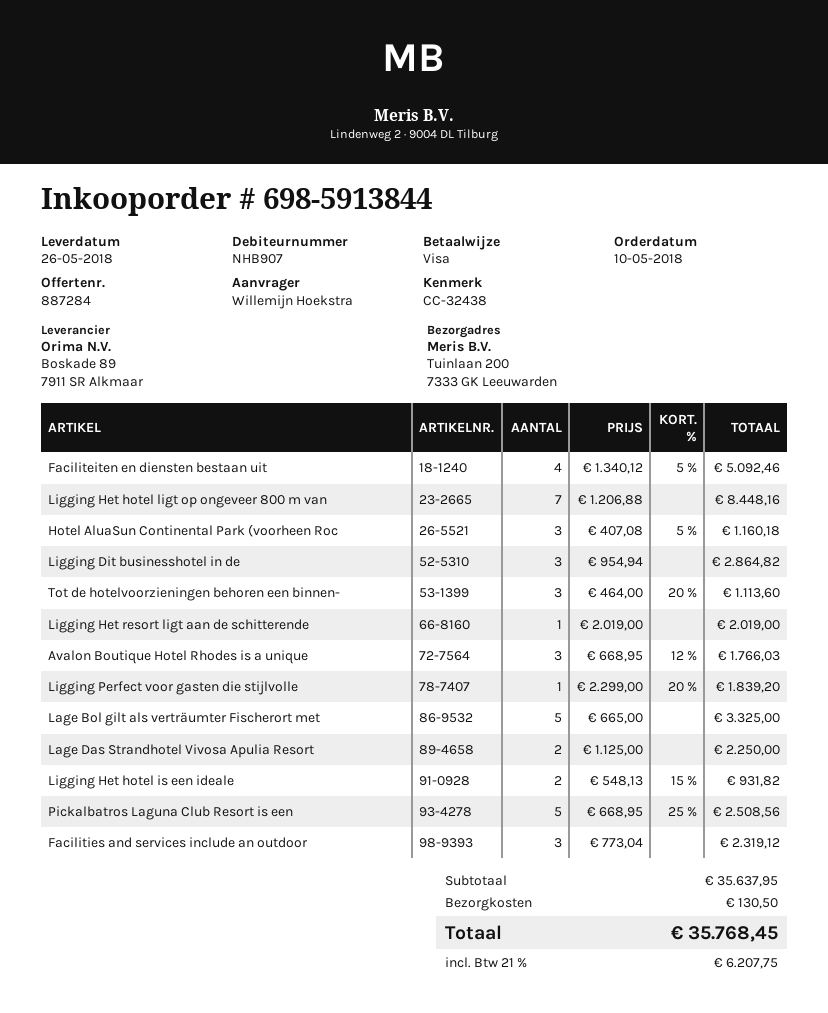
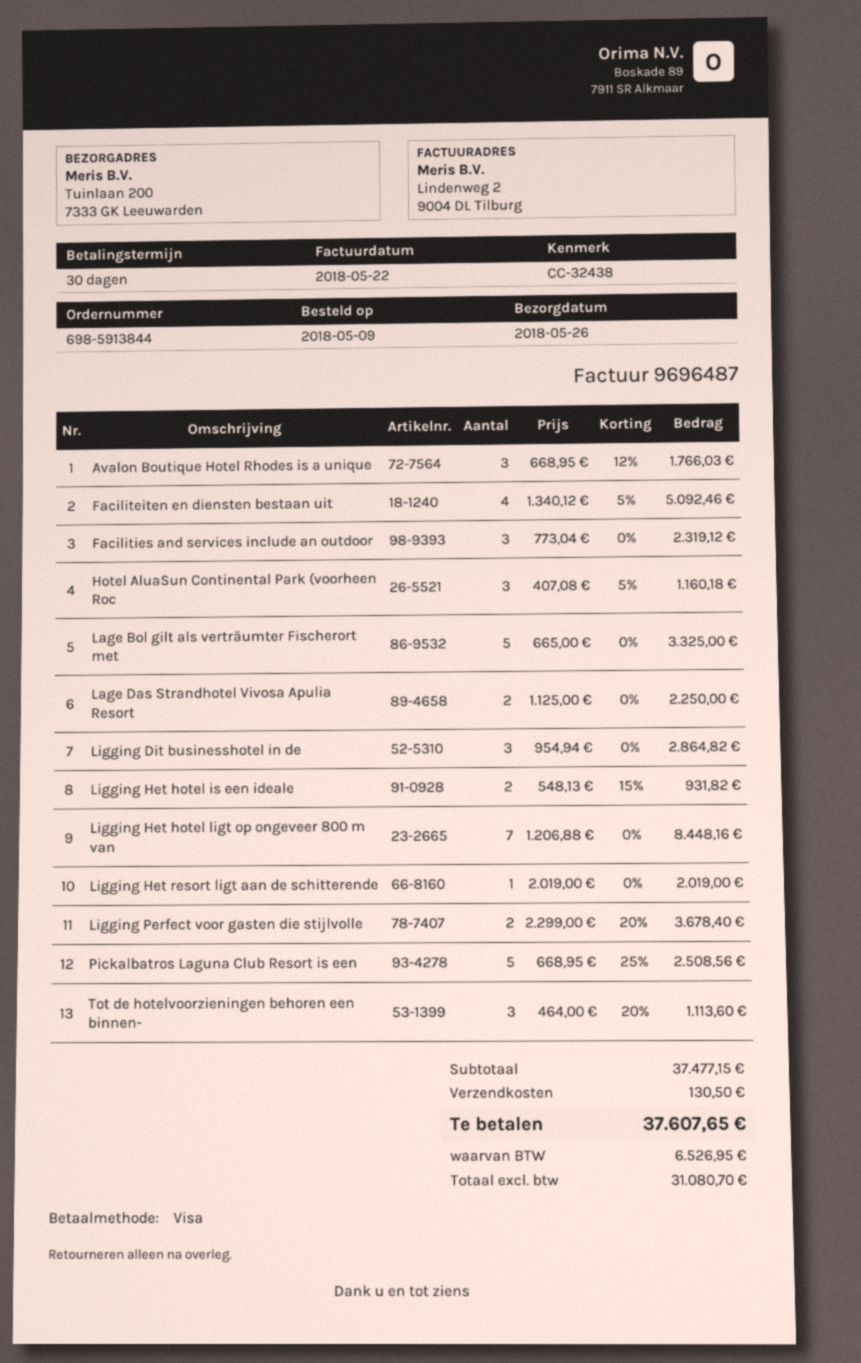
order date: 2018-05-10 -> 2018-05-09
Ligging Perfect voor gasten die stijlvolle: 1 x 2299.00 - 20% = 1839.20 -> 2 x 2299.00 - 20% = 3678.40
subtotal: 35637.95 -> 37477.15
tax: 6207.75 -> 6526.95
total: 35768.45 -> 37607.65

